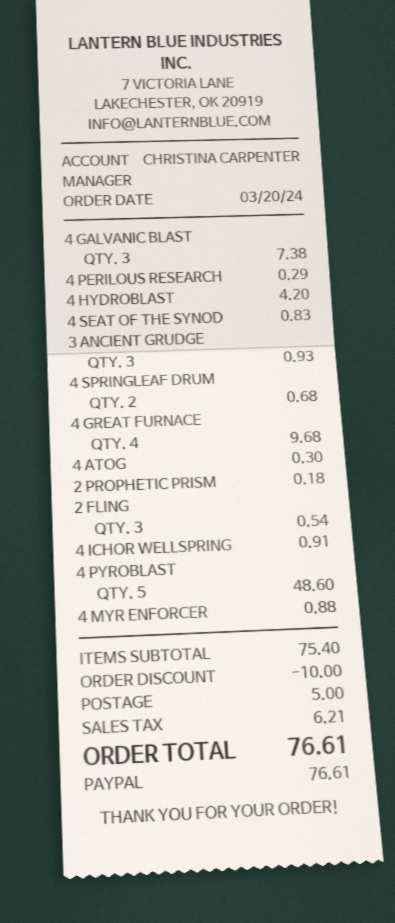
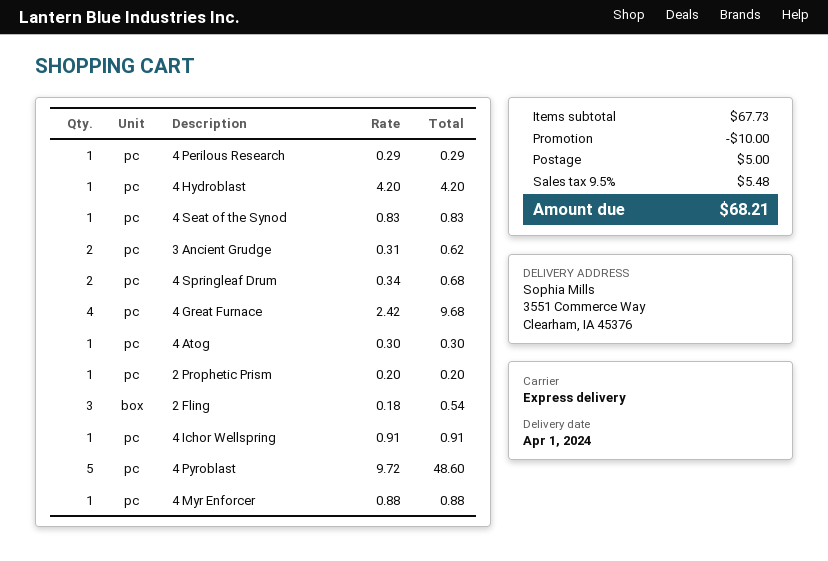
4 GALVANIC BLAST: 3 for 7.38 -> none
3 ANCIENT GRUDGE: 3 for 0.93 -> 2 for 0.62
2 PROPHETIC PRISM: 1 for 0.18 -> 1 for 0.20
subtotal: 75.40 -> 67.73
tax: 6.21 -> 5.48
total: 76.61 -> 68.21

